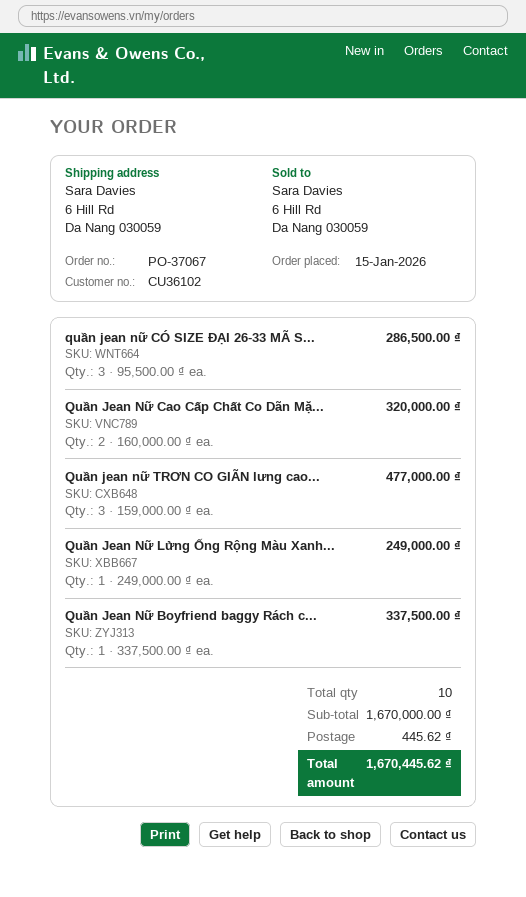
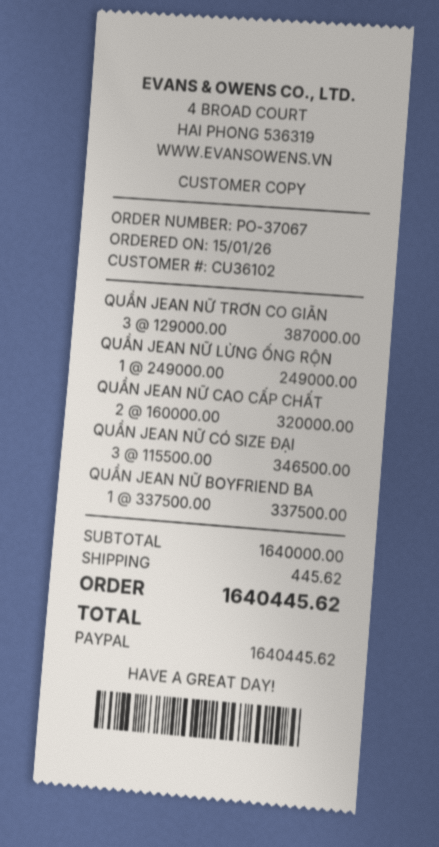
quần jean nữ CÓ SIZE ĐẠI 26-33 MÃ S...: 3 x 95500.00 = 286500.00 -> 3 x 115500.00 = 346500.00
Quần jean nữ TRƠN CO GIÃN lưng cao...: 3 x 159000.00 = 477000.00 -> 3 x 129000.00 = 387000.00
subtotal: 1670000.00 -> 1640000.00
total: 1670445.62 -> 1640445.62

